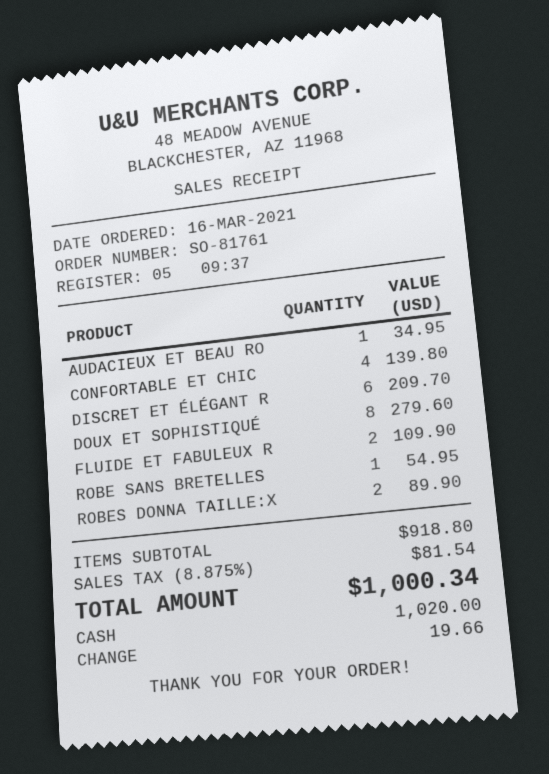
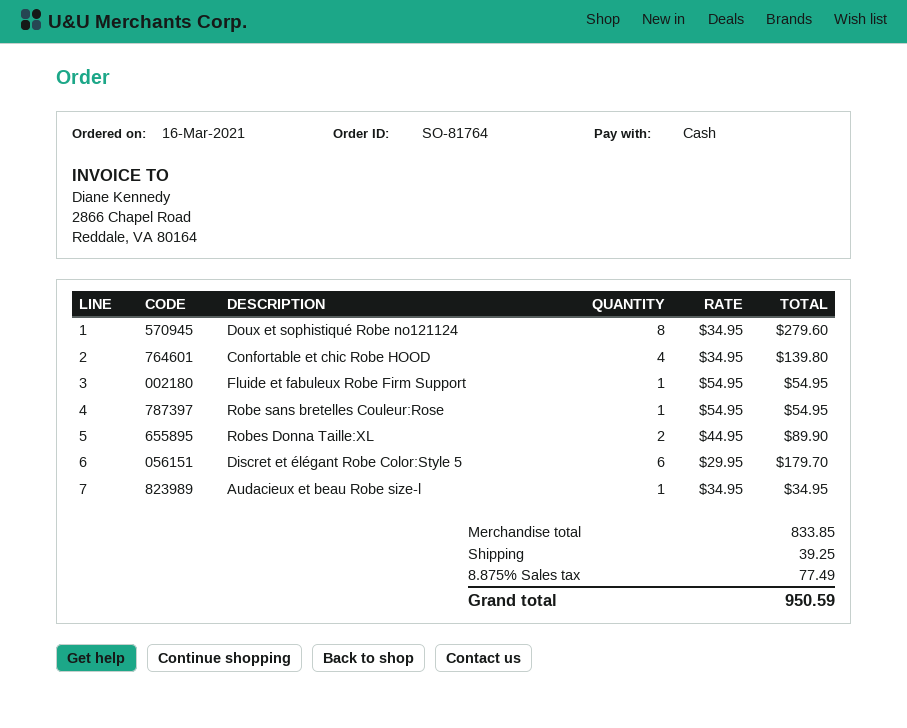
order number: SO-81761 -> SO-81764
DISCRET ET ÉLÉGANT R: 6 for 209.70 -> 6 for 179.70
FLUIDE ET FABULEUX R: 2 for 109.90 -> 1 for 54.95
subtotal: 918.80 -> 833.85
shipping: none -> 39.25
tax: 8.875% = 81.54 -> 8.875% = 77.49
total: 1000.34 -> 950.59

